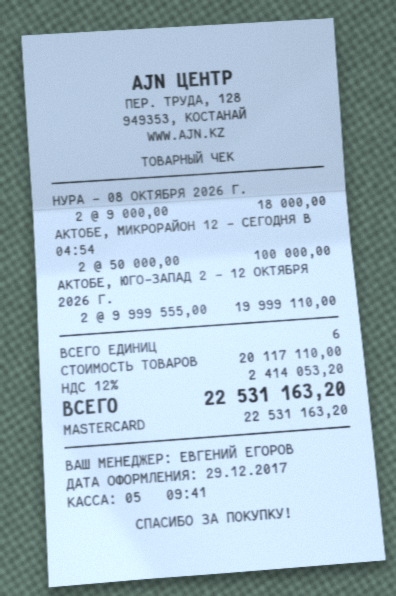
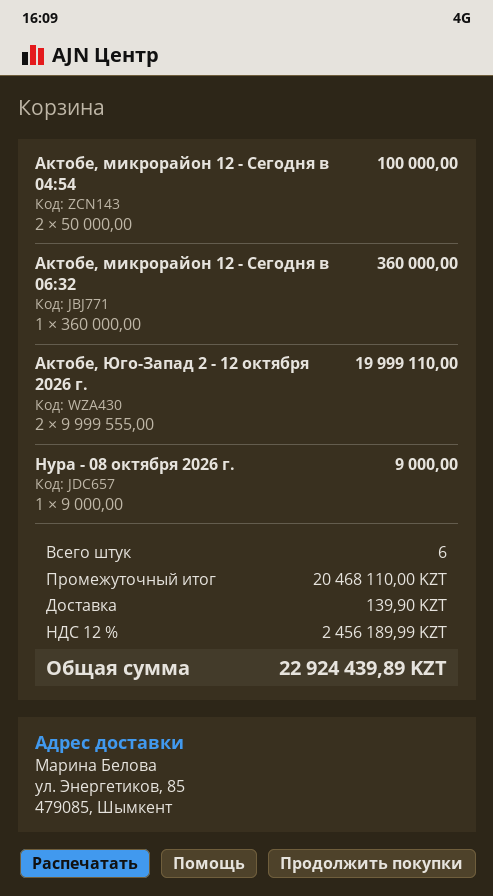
НУРА - 08 ОКТЯБРЯ 2026 Г.: 2 x 9000.00 = 18000.00 -> 1 x 9000.00 = 9000.00
Актобе, микрорайон 12 - Сегодня в 06:32: none -> 1 x 360000.00 = 360000.00
subtotal: 20117110.00 -> 20468110.00
shipping: none -> 139.90
tax: 12% = 2414053.20 -> 12% = 2456189.99
total: 22531163.20 -> 22924439.89

